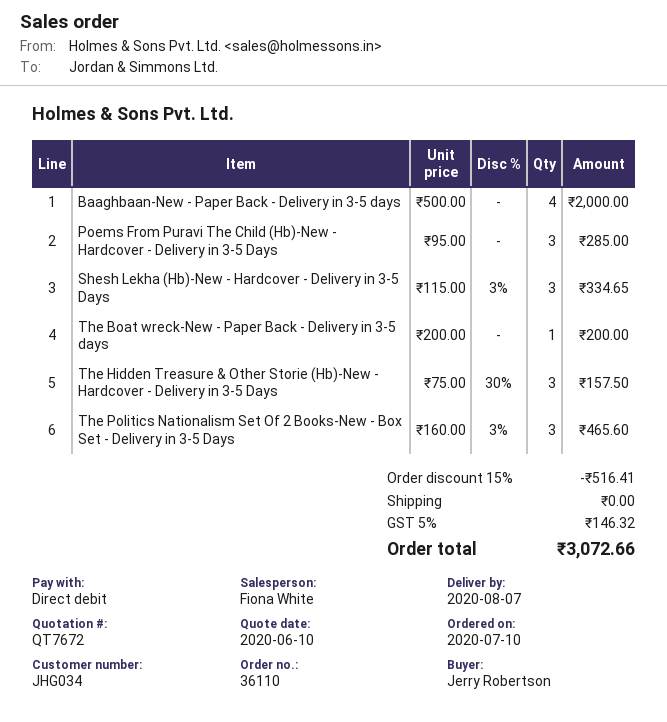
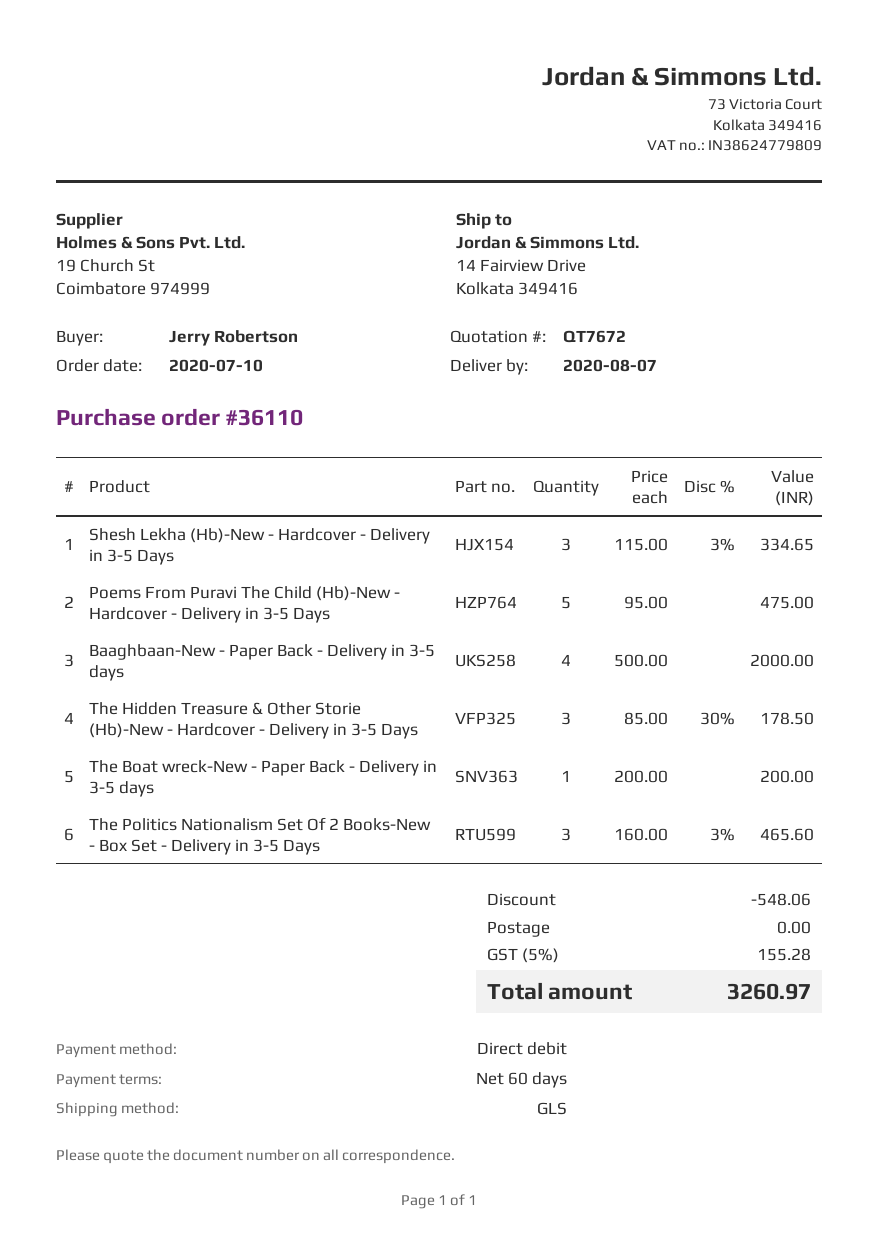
Poems From Puravi The Child (Hb)-New - Hardcover - Delivery in 3-5 Days: 3 x 95.00 = 285.00 -> 5 x 95.00 = 475.00
The Hidden Treasure & Other Storie (Hb)-New - Hardcover - Delivery in 3-5 Days: 3 x 75.00 - 30% = 157.50 -> 3 x 85.00 - 30% = 178.50
discount: 516.41 -> 548.06
tax: 5% = 146.32 -> 5% = 155.28
total: 3072.66 -> 3260.97

